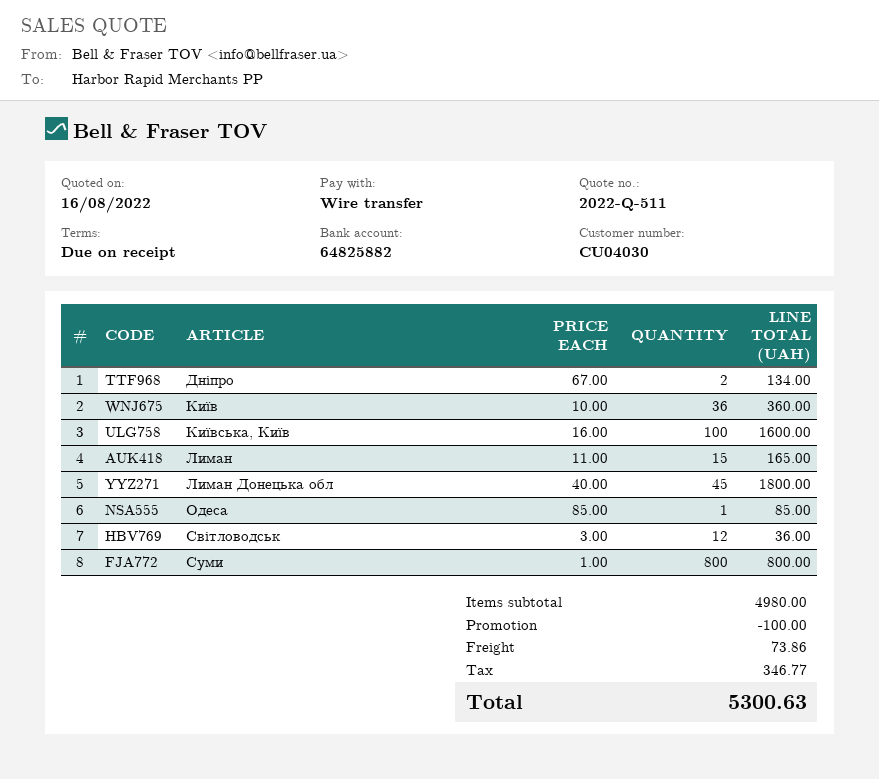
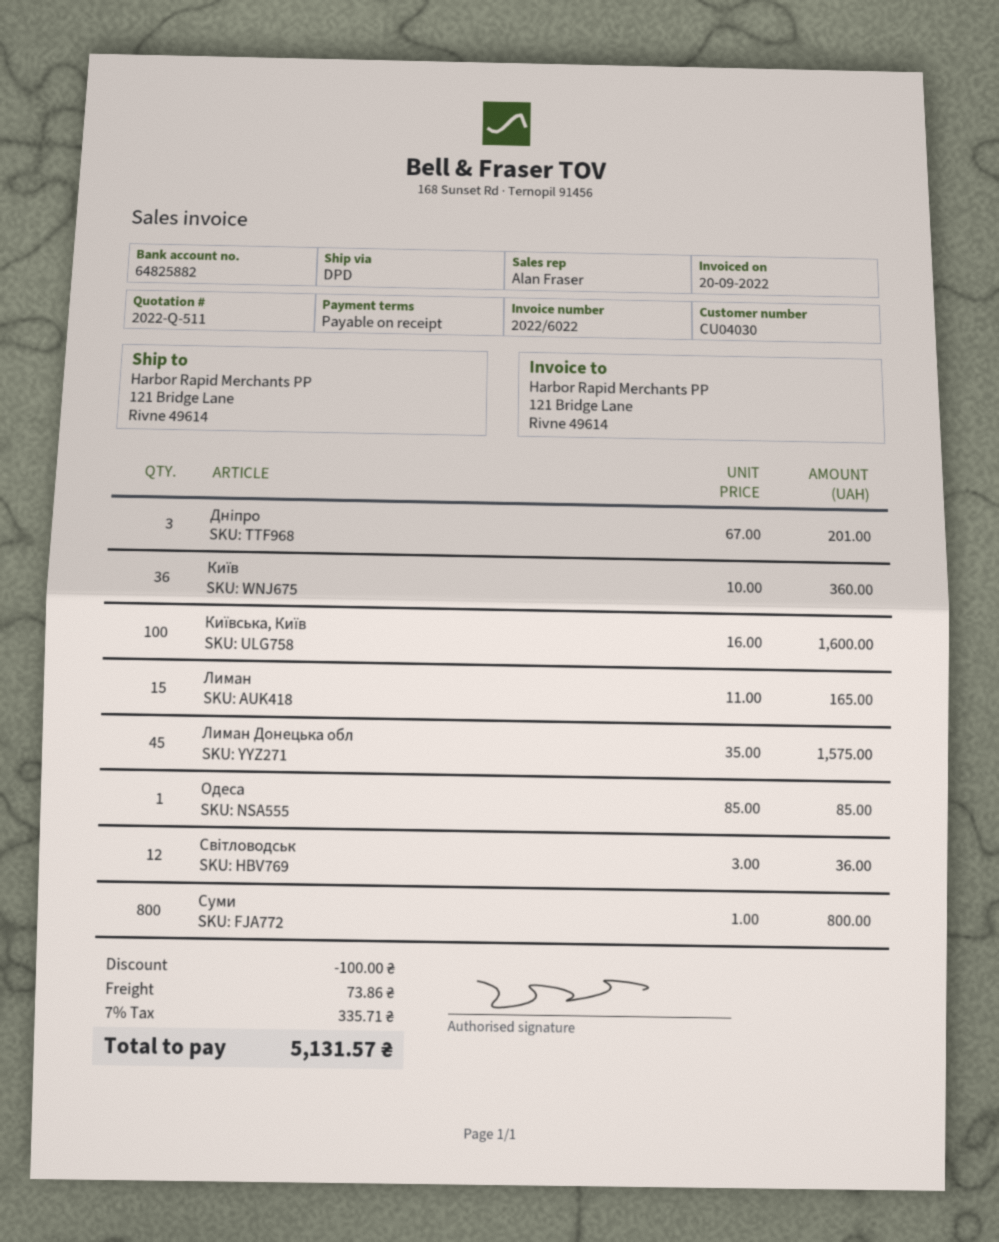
Дніпро: 2 x 67.00 = 134.00 -> 3 x 67.00 = 201.00
Лиман Донецька обл: 45 x 40.00 = 1800.00 -> 45 x 35.00 = 1575.00
tax: 346.77 -> 335.71
total: 5300.63 -> 5131.57

